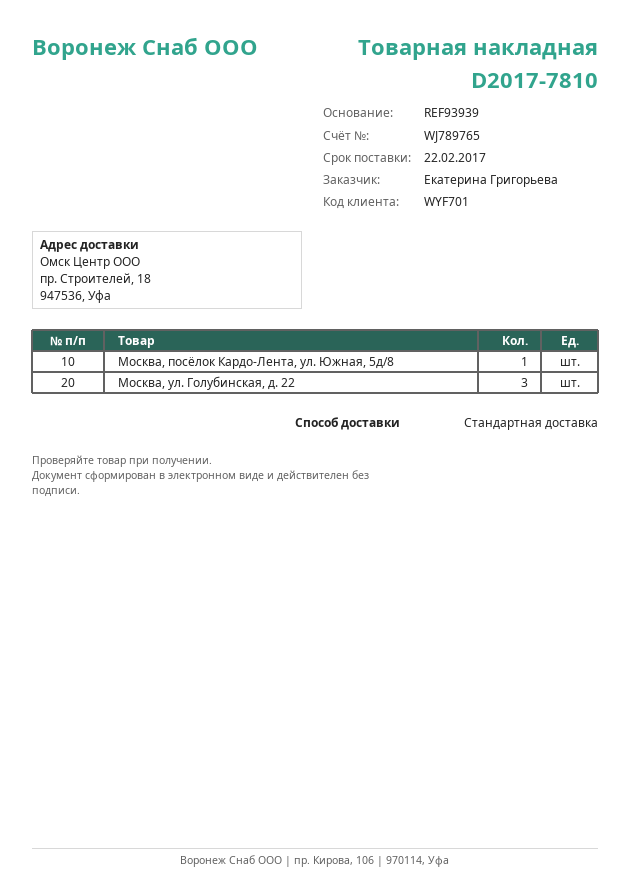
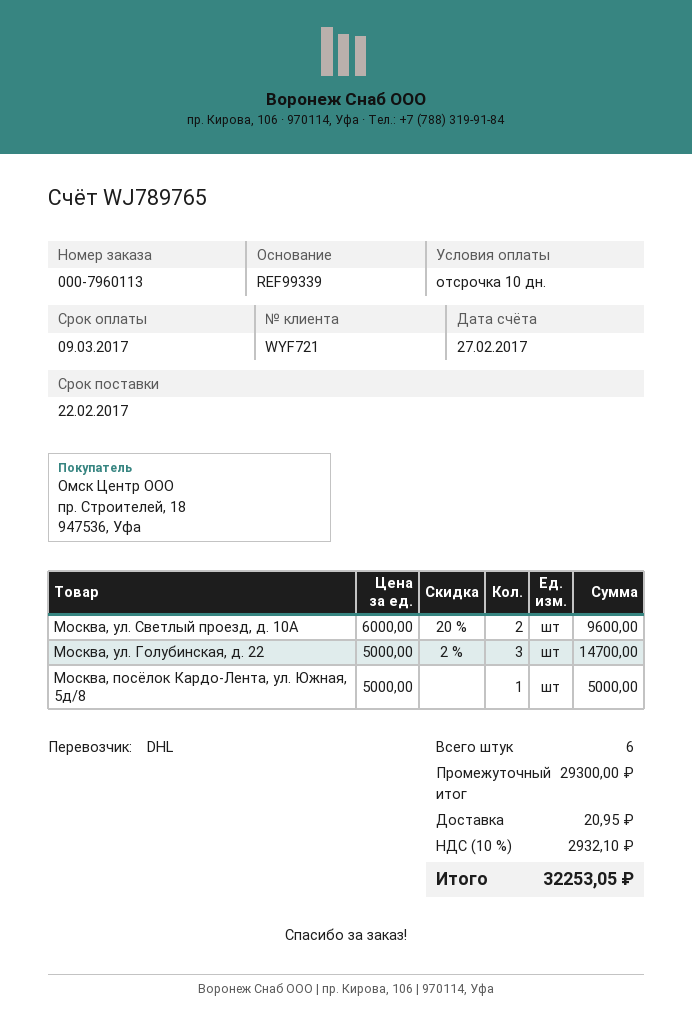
customer number: WYF701 -> WYF721
reference: REF93939 -> REF99339
shipping method: standard -> DHL
Москва, ул. Светлый проезд, д. 10А: none -> 2

